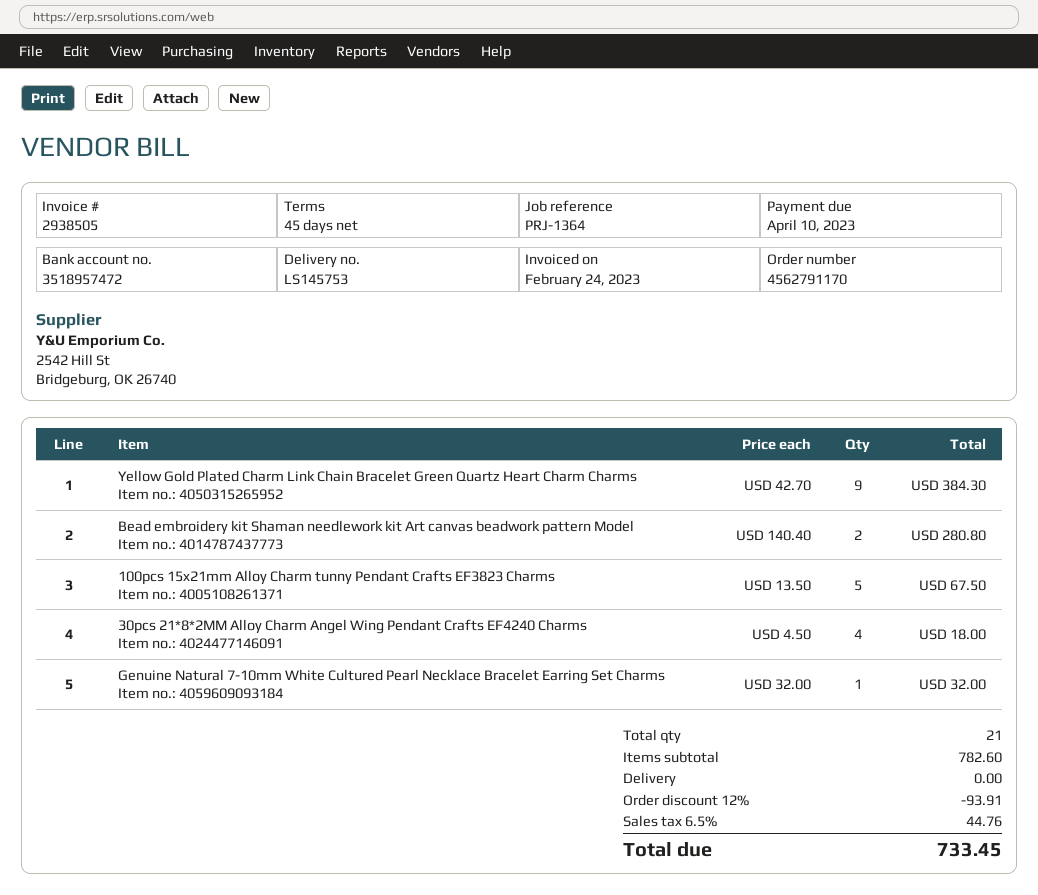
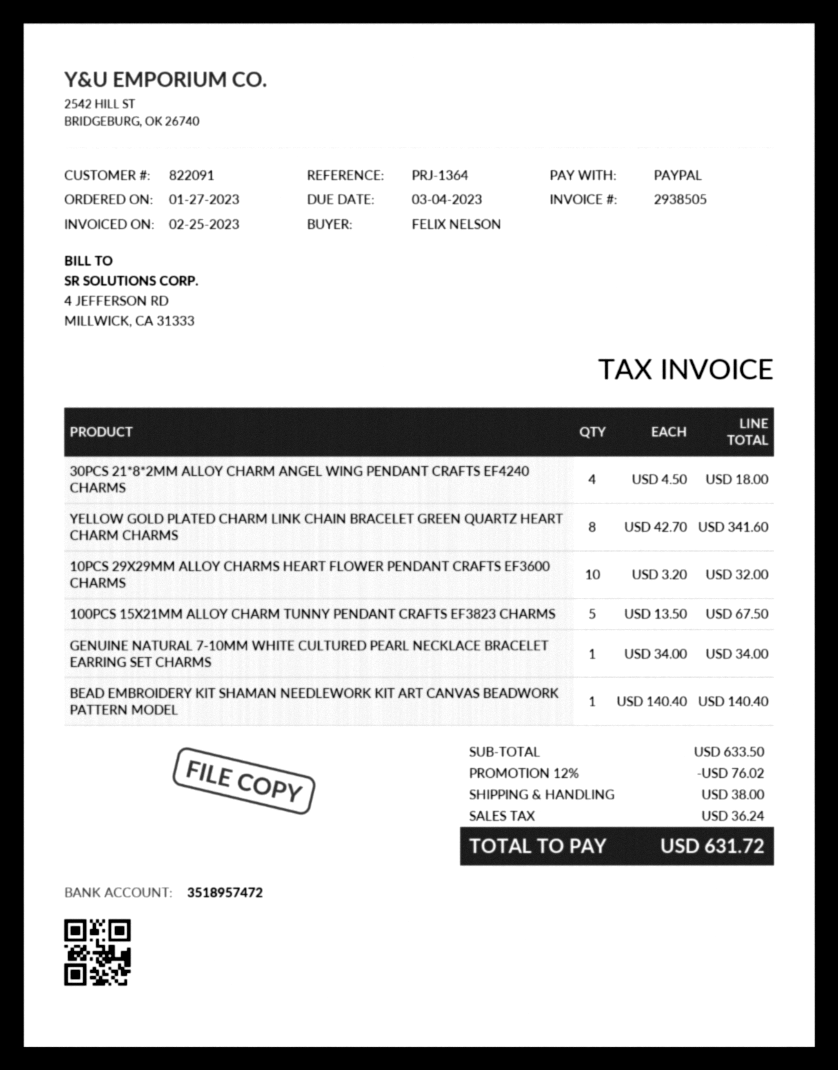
invoice date: 2023-02-24 -> 2023-02-25
due date: 2023-04-10 -> 2023-03-04
Yellow Gold Plated Charm Link Chain Bracelet Green Quartz Heart Charm Charms: 9 x 42.70 = 384.30 -> 8 x 42.70 = 341.60
Bead embroidery kit Shaman needlework kit Art canvas beadwork pattern Model: 2 x 140.40 = 280.80 -> 1 x 140.40 = 140.40
Genuine Natural 7-10mm White Cultured Pearl Necklace Bracelet Earring Set Charms: 1 x 32.00 = 32.00 -> 1 x 34.00 = 34.00
10PCS 29X29MM ALLOY CHARMS HEART FLOWER PENDANT CRAFTS EF3600 CHARMS: none -> 10 x 3.20 = 32.00
subtotal: 782.60 -> 633.50
discount: 12% = 93.91 -> 12% = 76.02
shipping: 0.00 -> 38.00
tax: 44.76 -> 36.24
total: 733.45 -> 631.72

